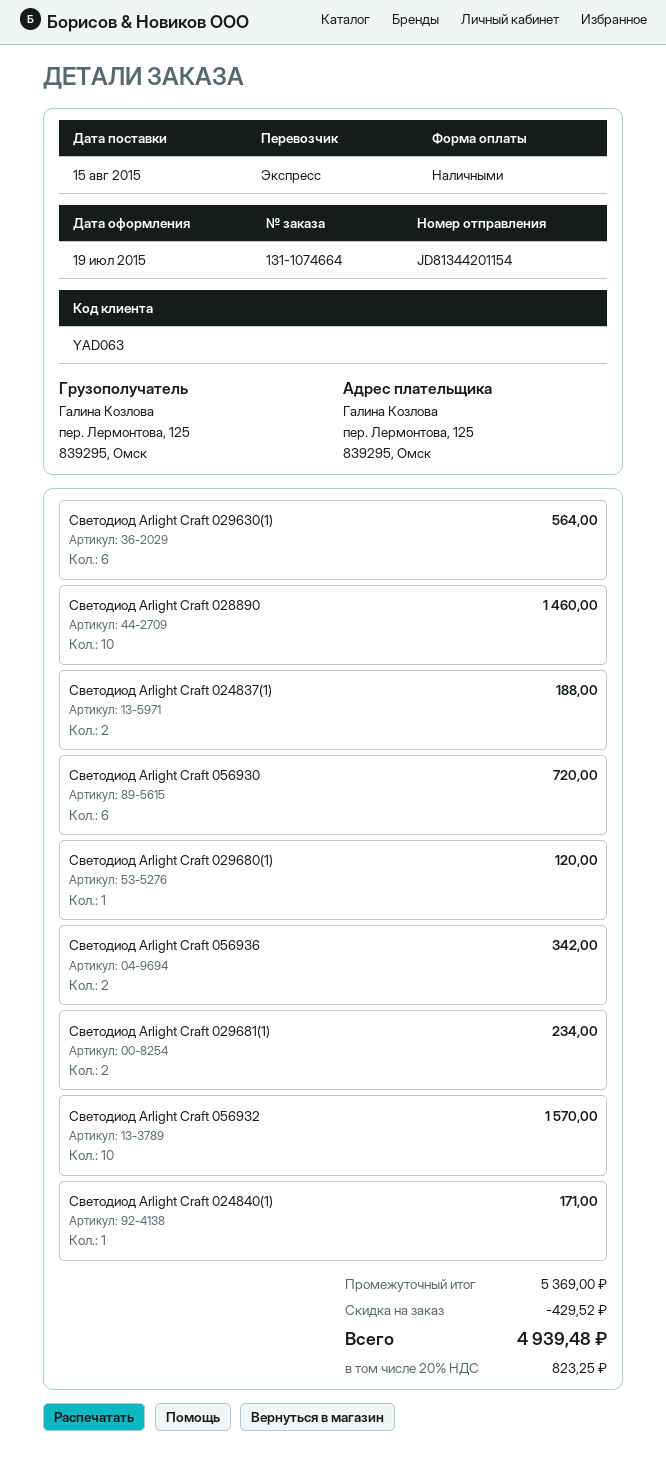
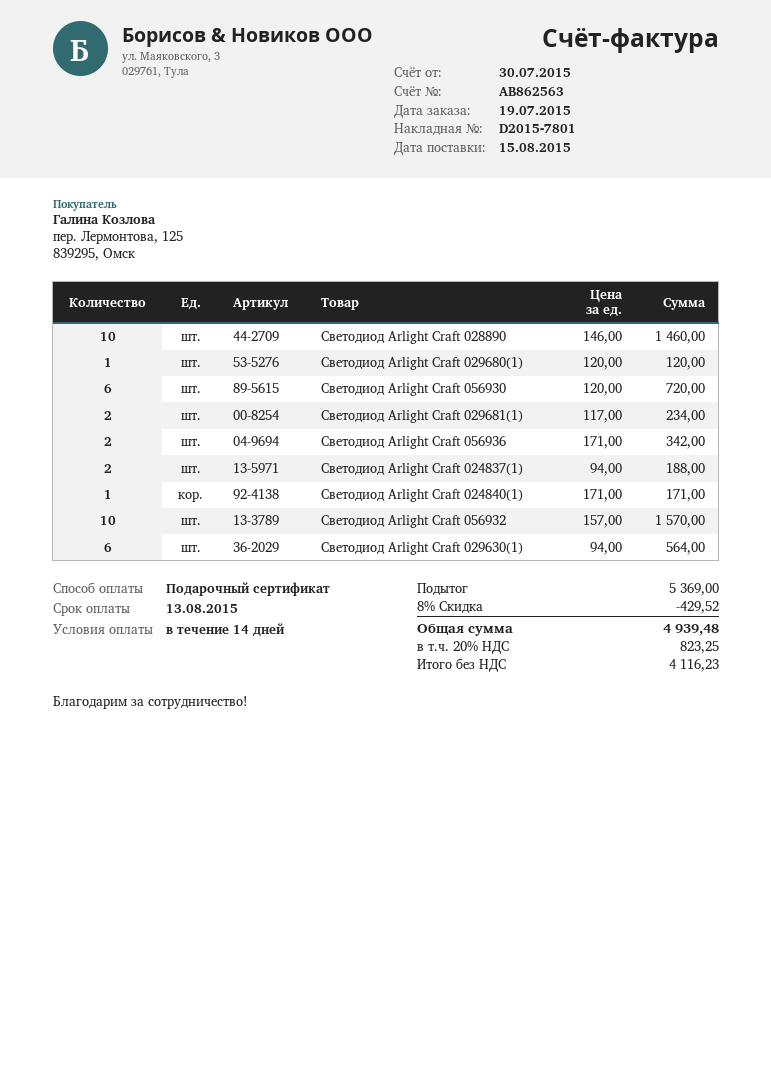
payment method: cash -> gift card

